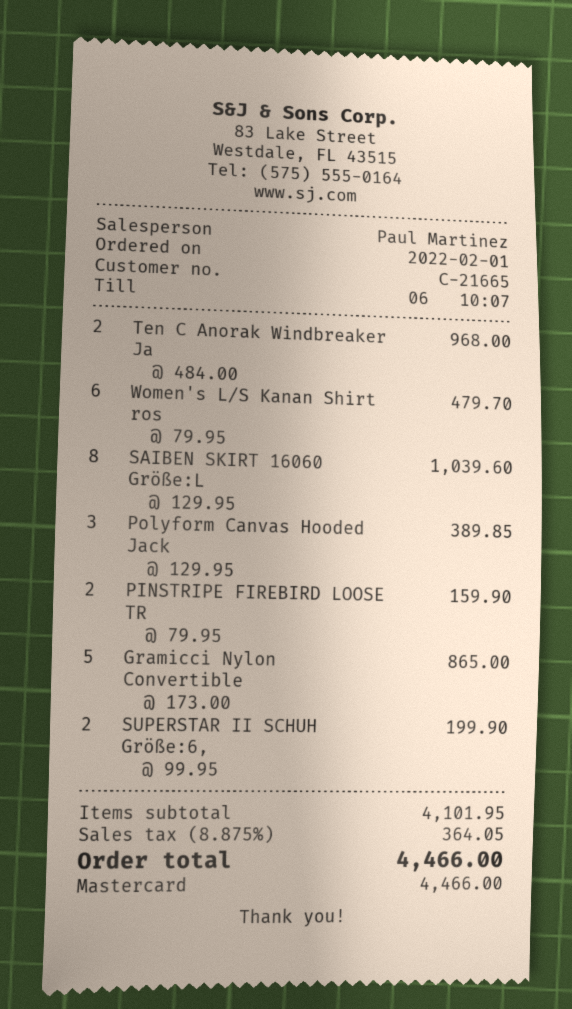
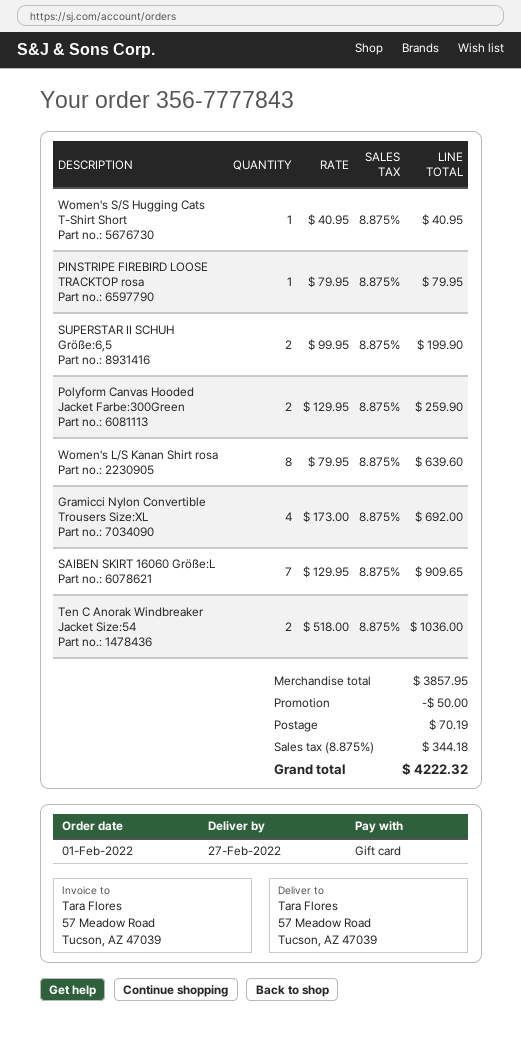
payment method: Mastercard -> gift card
Ten C Anorak Windbreaker Ja: 2 x 484.00 = 968.00 -> 2 x 518.00 = 1036.00
Women's L/S Kanan Shirt ros: 6 x 79.95 = 479.70 -> 8 x 79.95 = 639.60
SAIBEN SKIRT 16060 Größe:L: 8 x 129.95 = 1039.60 -> 7 x 129.95 = 909.65
Polyform Canvas Hooded Jack: 3 x 129.95 = 389.85 -> 2 x 129.95 = 259.90
PINSTRIPE FIREBIRD LOOSE TR: 2 x 79.95 = 159.90 -> 1 x 79.95 = 79.95
Gramicci Nylon Convertible: 5 x 173.00 = 865.00 -> 4 x 173.00 = 692.00
Women's S/S Hugging Cats T-Shirt Short: none -> 1 x 40.95 = 40.95
subtotal: 4101.95 -> 3857.95
discount: none -> 50.00
shipping: none -> 70.19
tax: 8.875% = 364.05 -> 8.875% = 344.18
total: 4466.00 -> 4222.32

